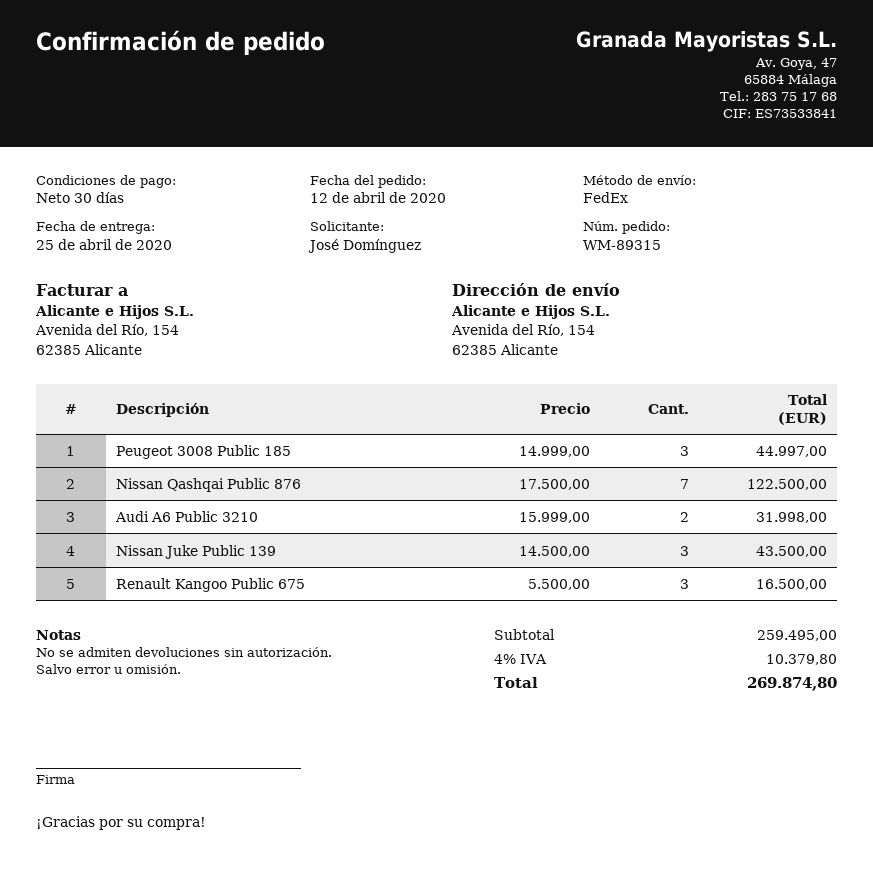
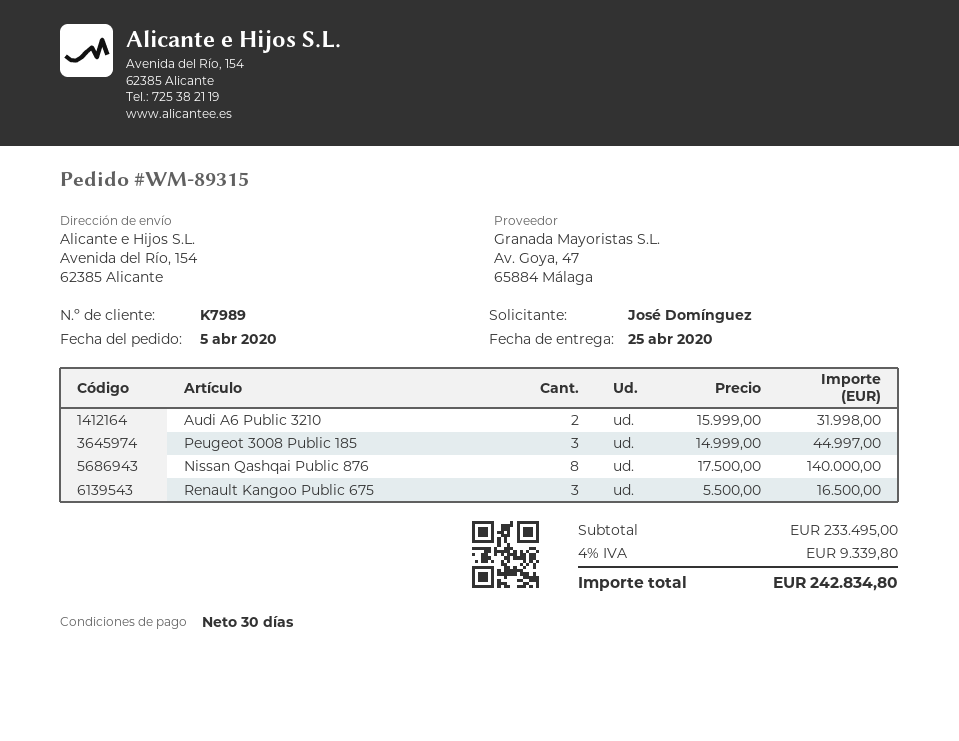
order date: 2020-04-12 -> 2020-04-05
Nissan Qashqai Public 876: 7 x 17500.00 = 122500.00 -> 8 x 17500.00 = 140000.00
Nissan Juke Public 139: 3 x 14500.00 = 43500.00 -> none
subtotal: 259495.00 -> 233495.00
tax: 4% = 10379.80 -> 4% = 9339.80
total: 269874.80 -> 242834.80

